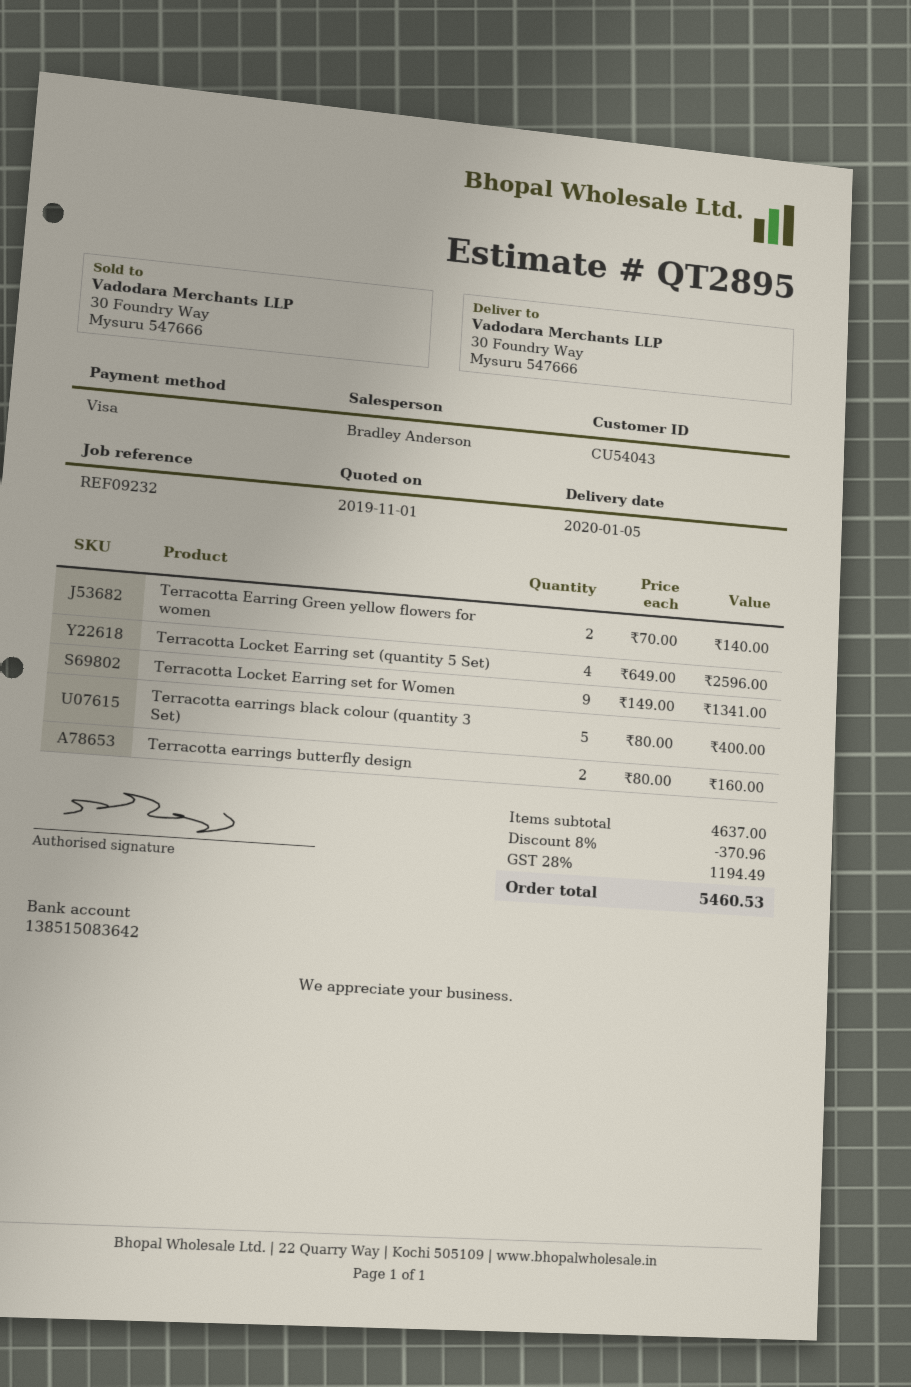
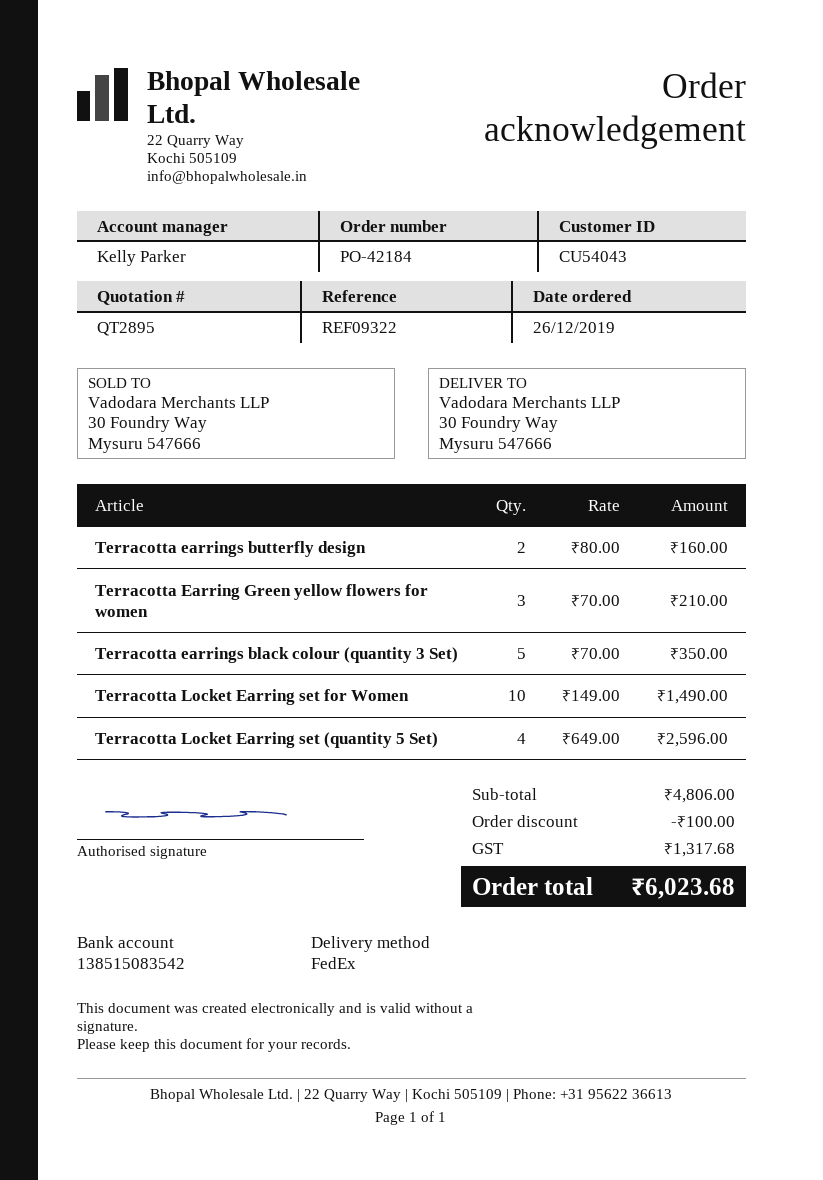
reference: REF09232 -> REF09322
sales rep: Bradley Anderson -> Kelly Parker
bank account: 138515083642 -> 138515083542
Terracotta Earring Green yellow flowers for women: 2 x 70.00 = 140.00 -> 3 x 70.00 = 210.00
Terracotta Locket Earring set for Women: 9 x 149.00 = 1341.00 -> 10 x 149.00 = 1490.00
Terracotta earrings black colour (quantity 3 Set): 5 x 80.00 = 400.00 -> 5 x 70.00 = 350.00
subtotal: 4637.00 -> 4806.00
discount: 370.96 -> 100.00
tax: 1194.49 -> 1317.68
total: 5460.53 -> 6023.68

